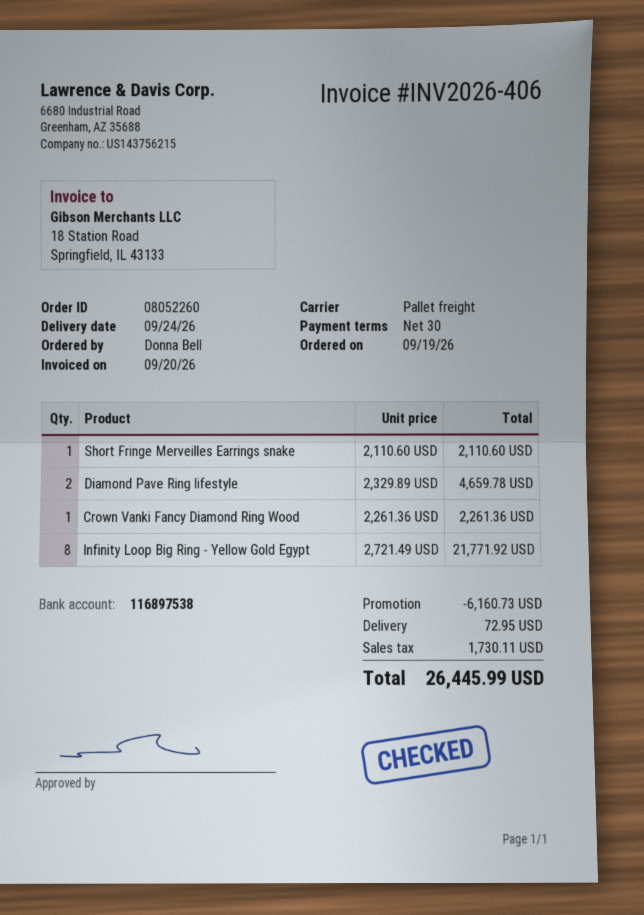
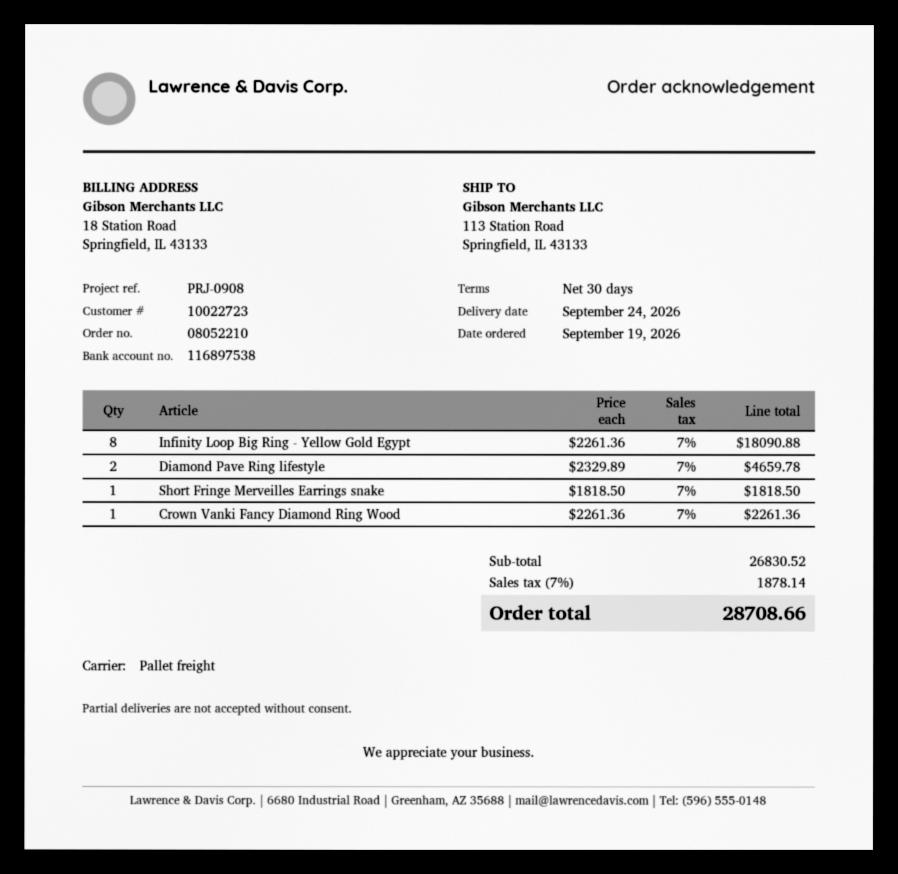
order number: 08052260 -> 08052210
Short Fringe Merveilles Earrings snake: 1 x 2110.60 = 2110.60 -> 1 x 1818.50 = 1818.50
Infinity Loop Big Ring - Yellow Gold Egypt: 8 x 2721.49 = 21771.92 -> 8 x 2261.36 = 18090.88
discount: 6160.73 -> none
shipping: 72.95 -> none
tax: 1730.11 -> 1878.14
total: 26445.99 -> 28708.66

